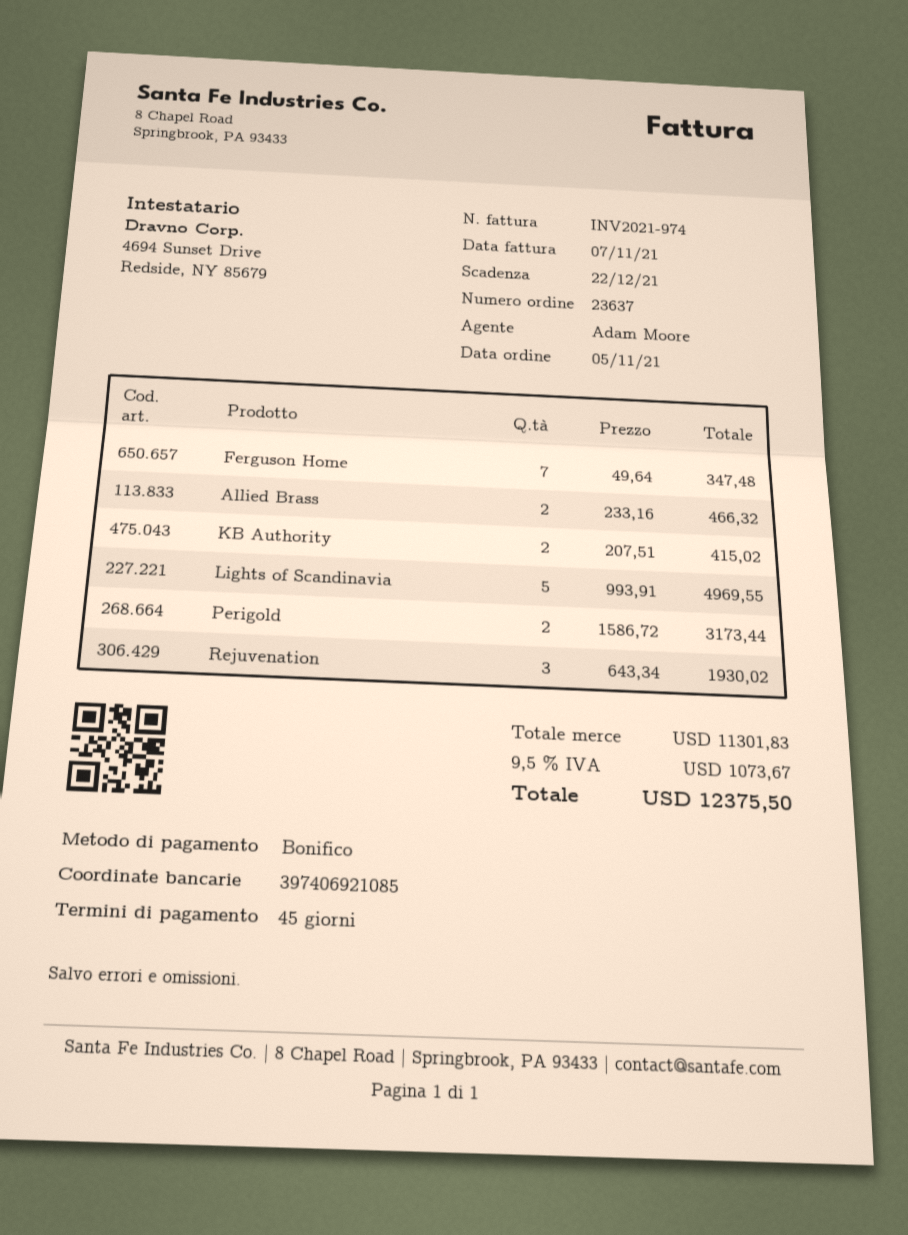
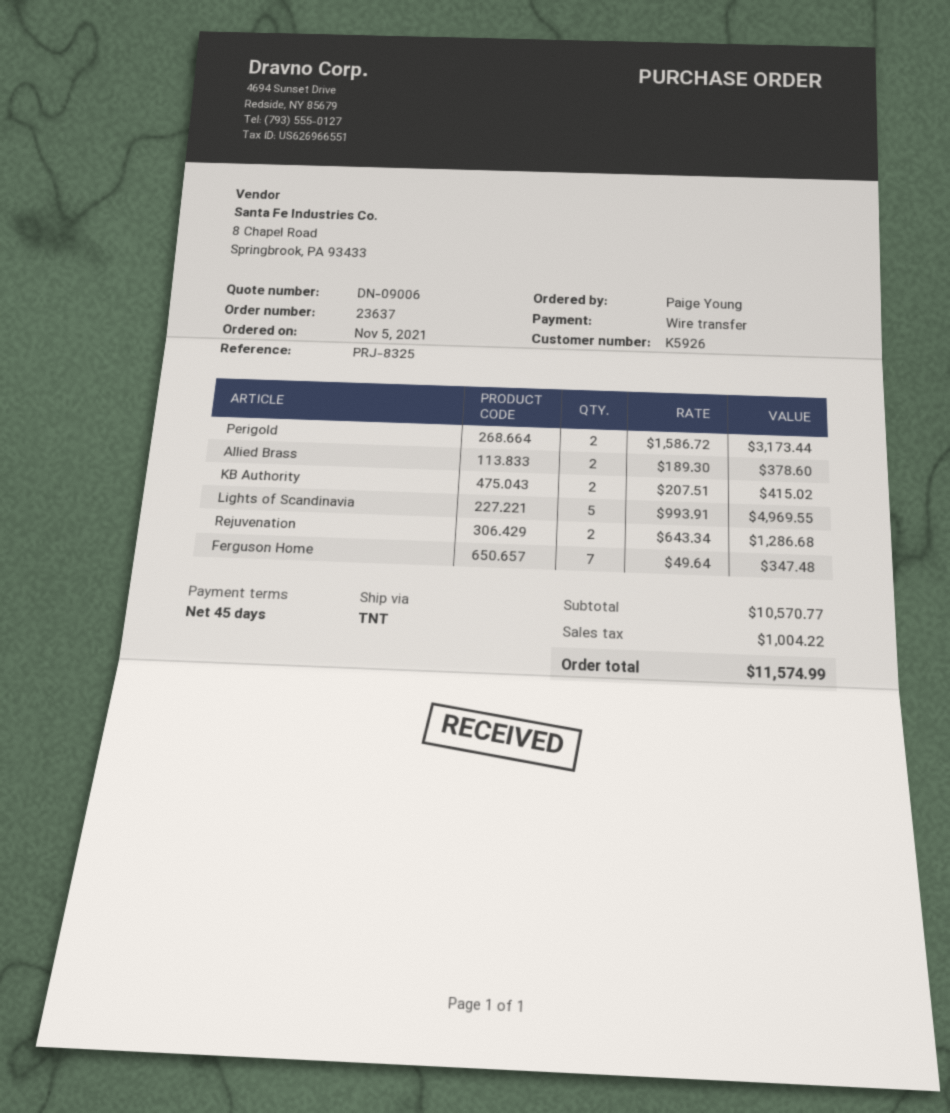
Allied Brass: 2 x 233.16 = 466.32 -> 2 x 189.30 = 378.60
Rejuvenation: 3 x 643.34 = 1930.02 -> 2 x 643.34 = 1286.68
subtotal: 11301.83 -> 10570.77
tax: 1073.67 -> 1004.22
total: 12375.50 -> 11574.99

